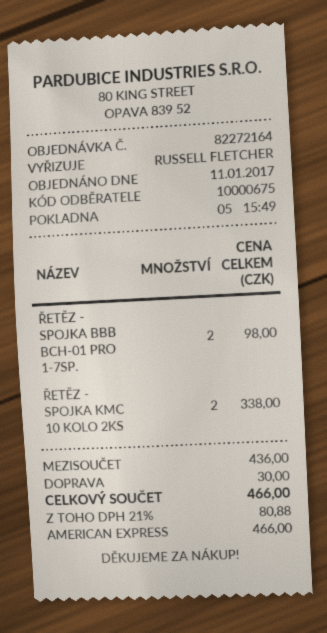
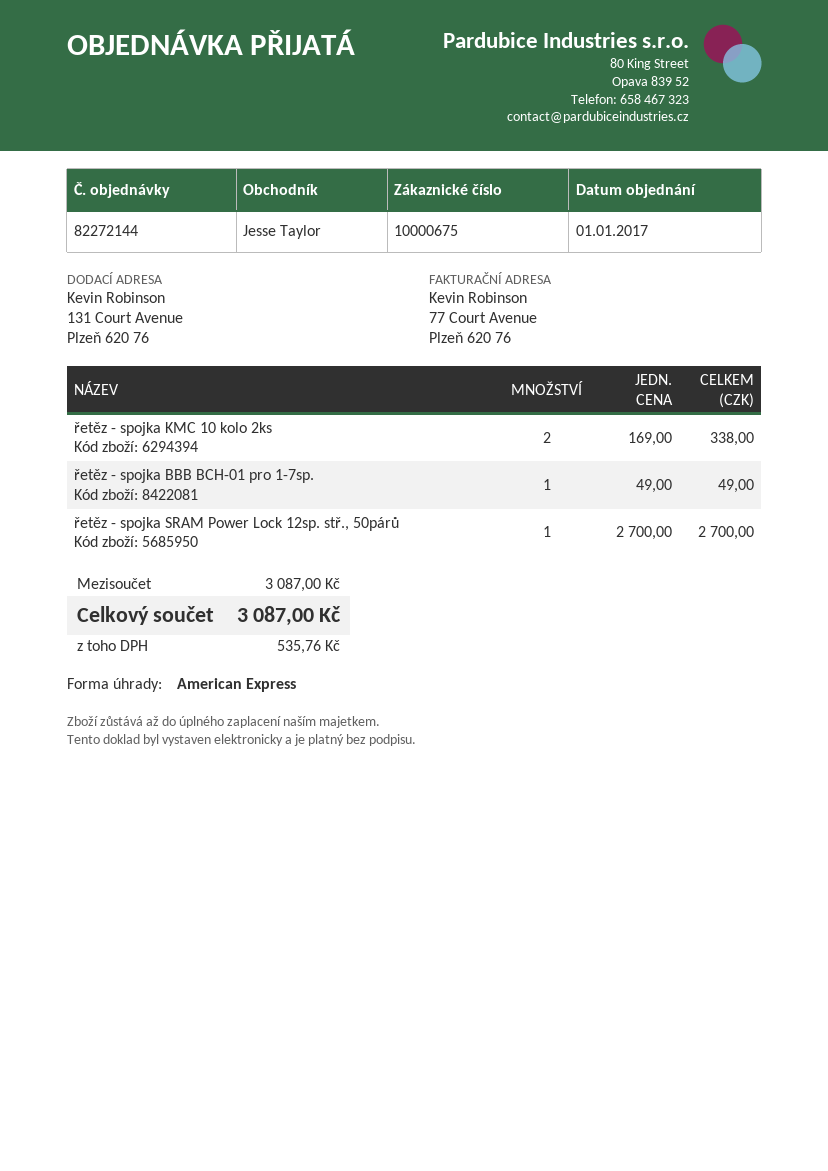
order number: 82272164 -> 82272144
order date: 2017-01-11 -> 2017-01-01
sales rep: RUSSELL FLETCHER -> Jesse Taylor
ŘETĚZ - SPOJKA BBB BCH-01 PRO 1-7SP.: 2 for 98.00 -> 1 for 49.00
řetěz - spojka SRAM Power Lock 12sp. stř., 50párů: none -> 1 for 2700.00
subtotal: 436.00 -> 3087.00
shipping: 30.00 -> none
tax: 80.88 -> 535.76
total: 466.00 -> 3087.00

